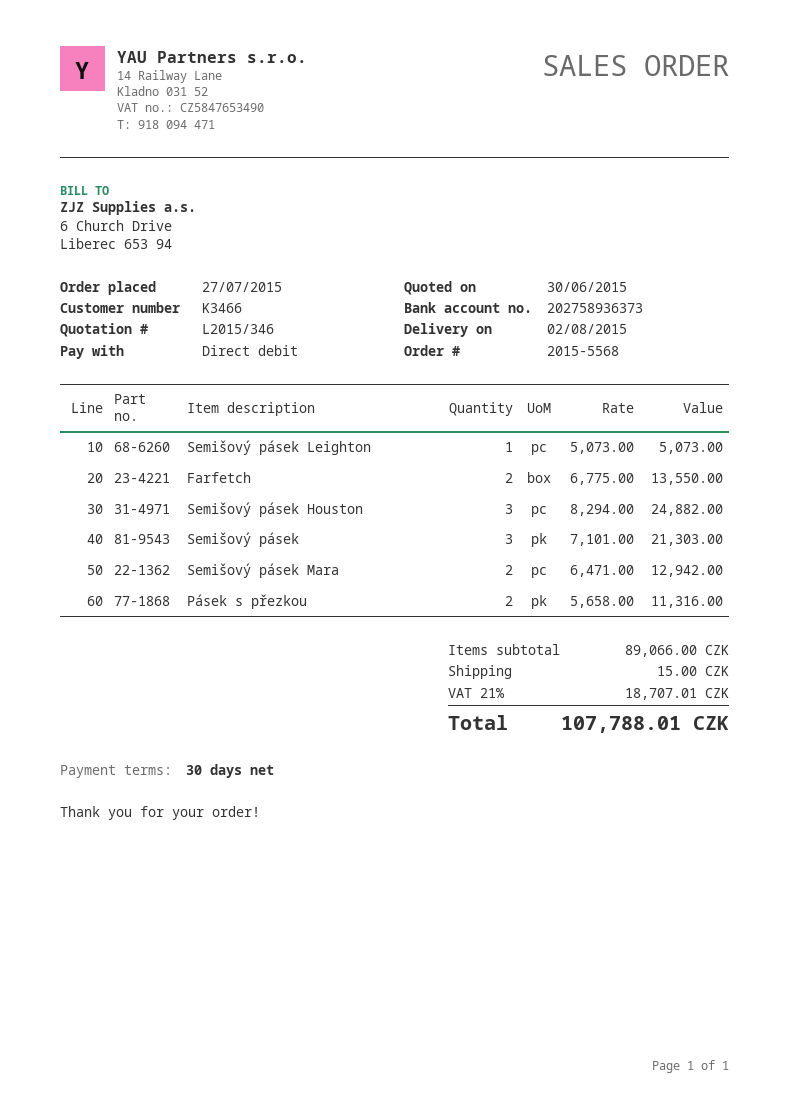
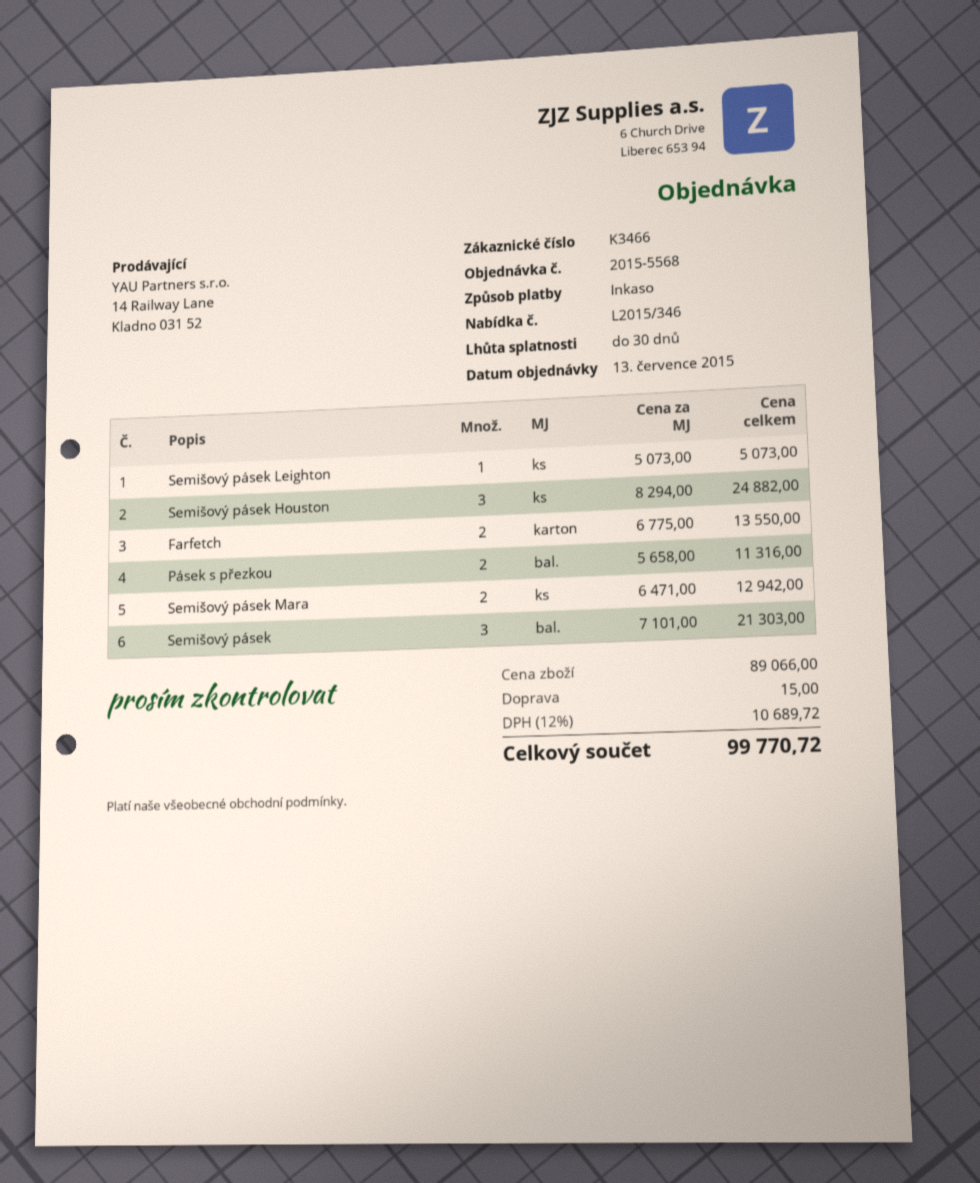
order date: 2015-07-27 -> 2015-07-13
tax: 21% = 18707.01 -> 12% = 10689.72
total: 107788.01 -> 99770.72

